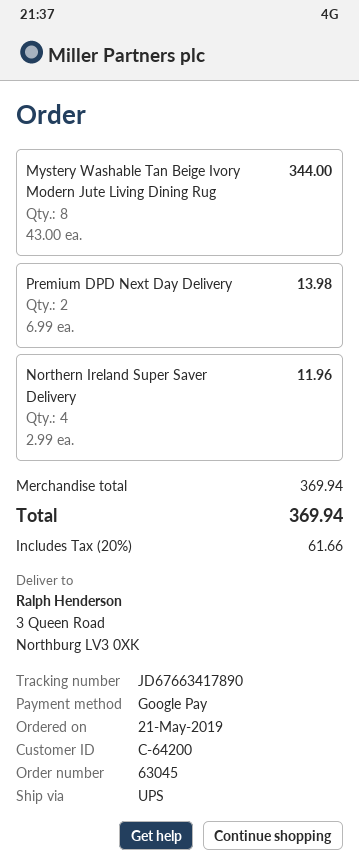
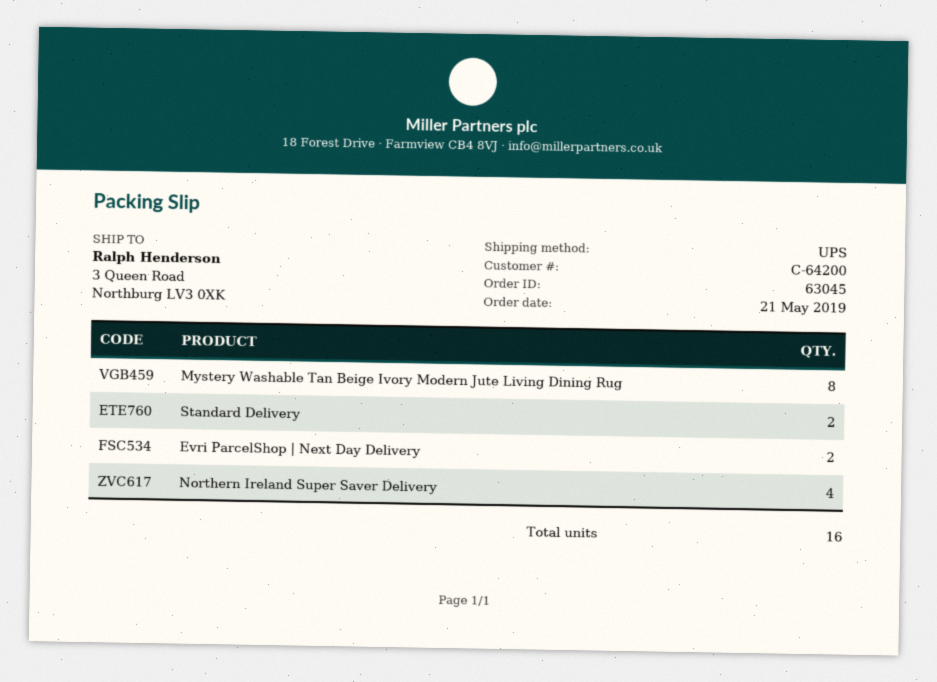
Premium DPD Next Day Delivery: 2 -> none
Standard Delivery: none -> 2
Evri ParcelShop | Next Day Delivery: none -> 2

